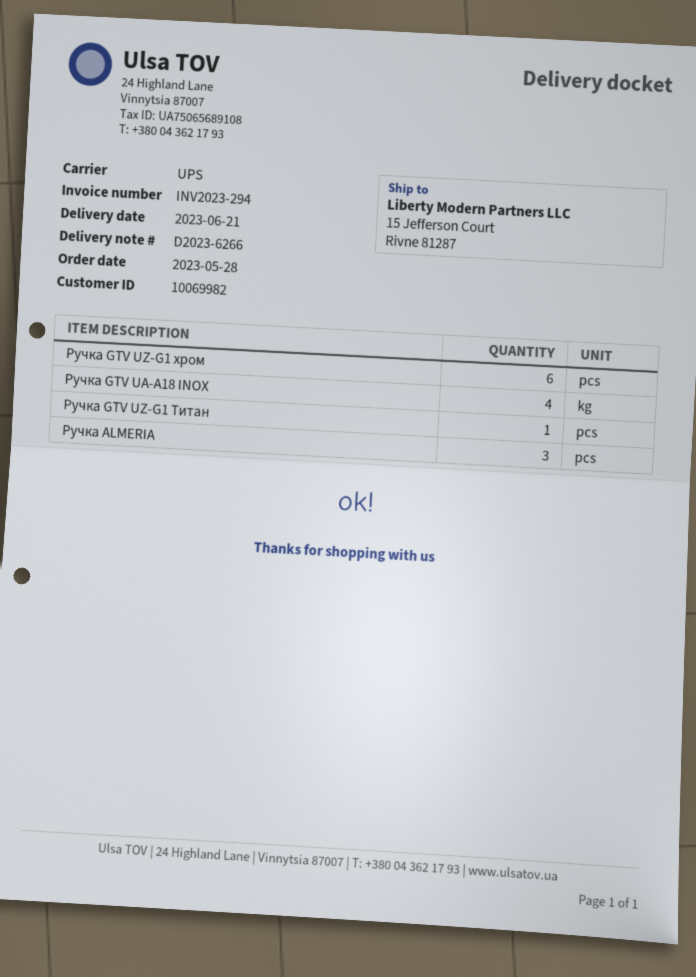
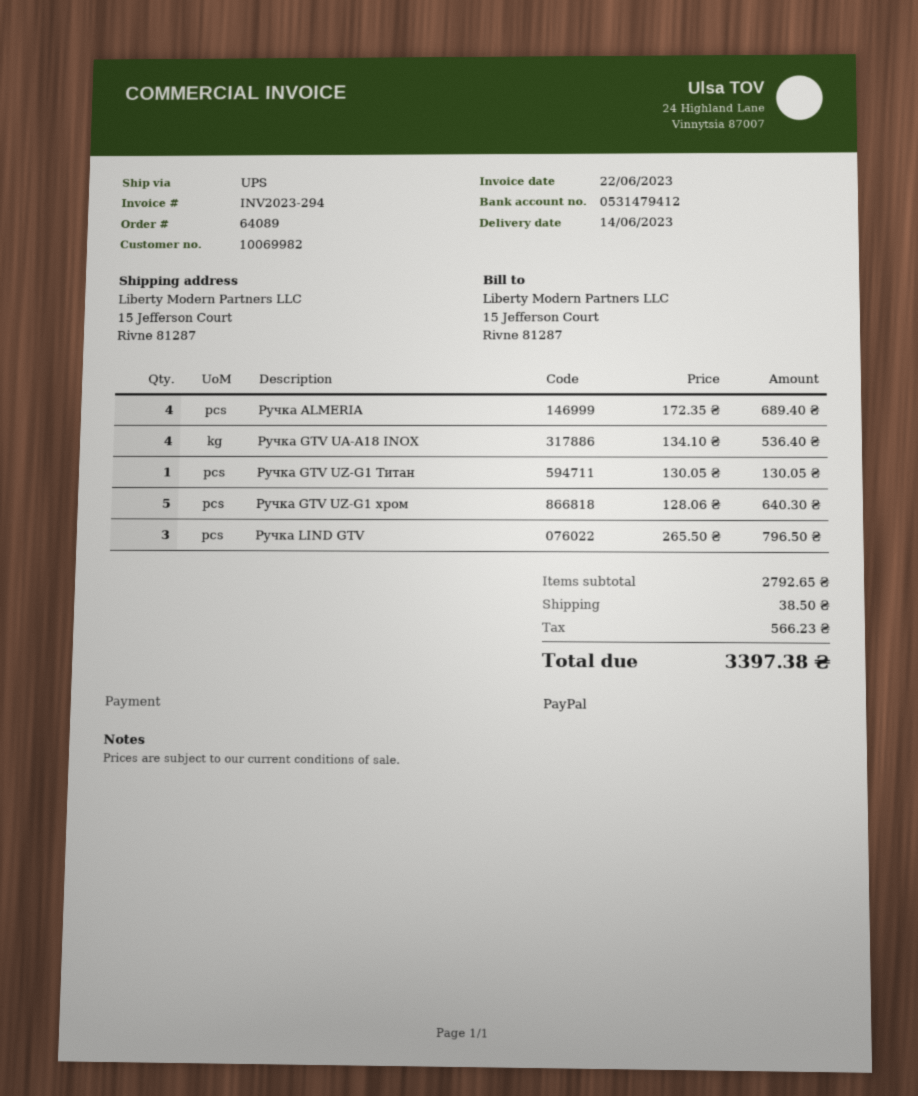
delivery date: 2023-06-21 -> 2023-06-14
Ручка GTV UZ-G1 хром: 6 -> 5
Ручка ALMERIA: 3 -> 4
Ручка LIND GTV: none -> 3

